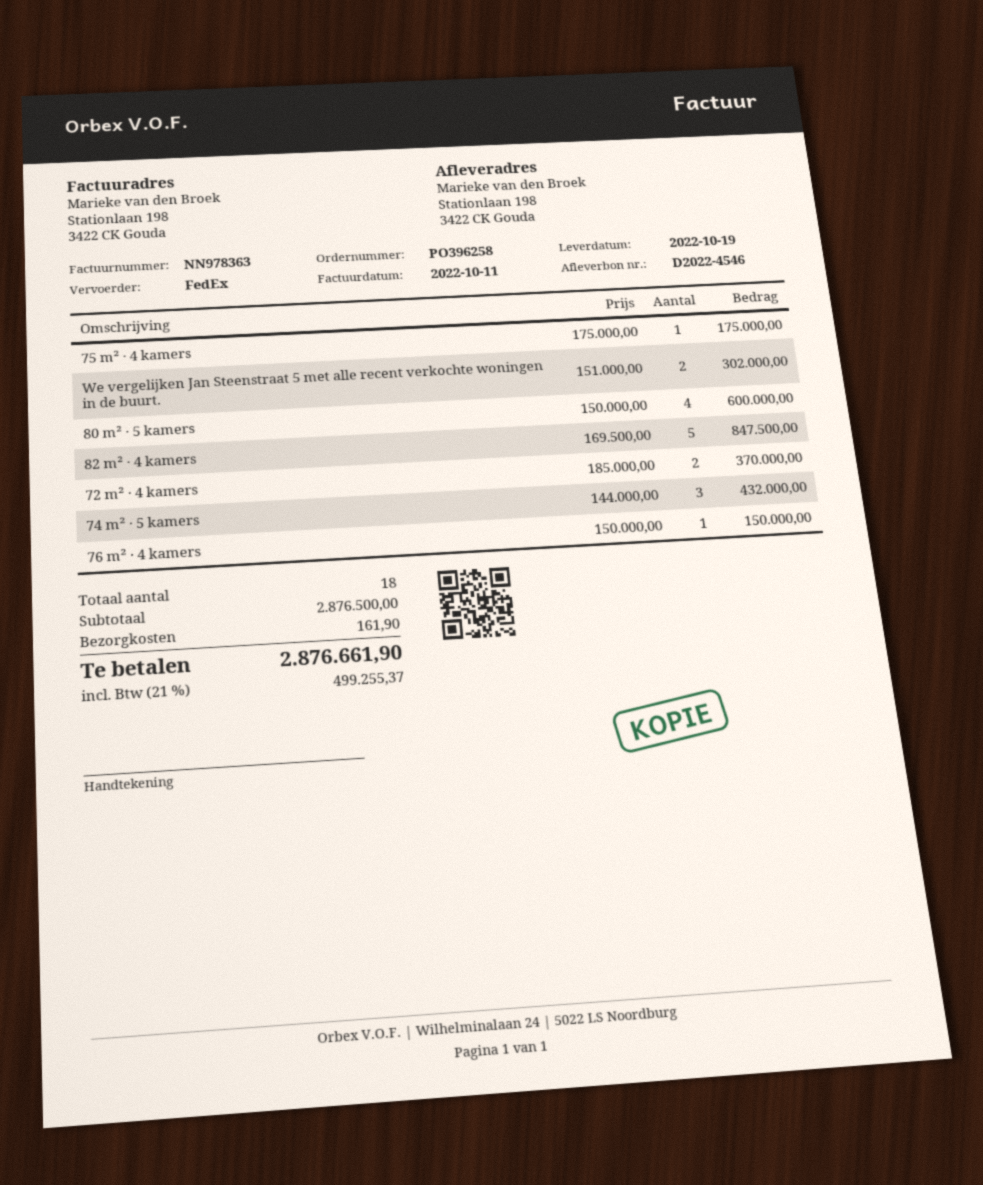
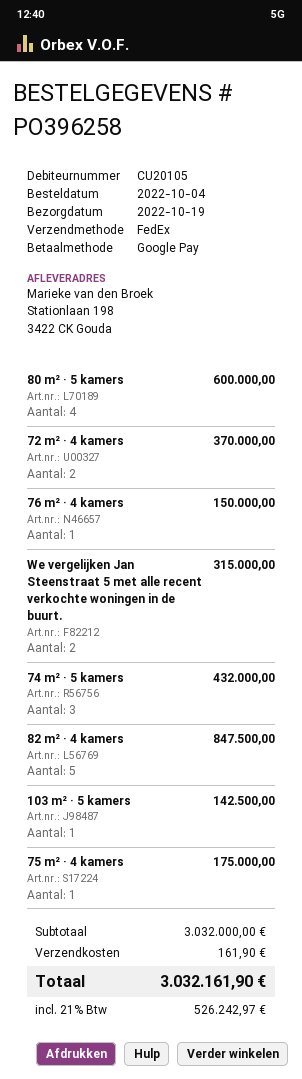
We vergelijken Jan Steenstraat 5 met alle recent verkochte woningen in de buurt.: 2 for 302000.00 -> 2 for 315000.00
103 m² · 5 kamers: none -> 1 for 142500.00
subtotal: 2876500.00 -> 3032000.00
tax: 21% = 499255.37 -> 21% = 526242.97
total: 2876661.90 -> 3032161.90

